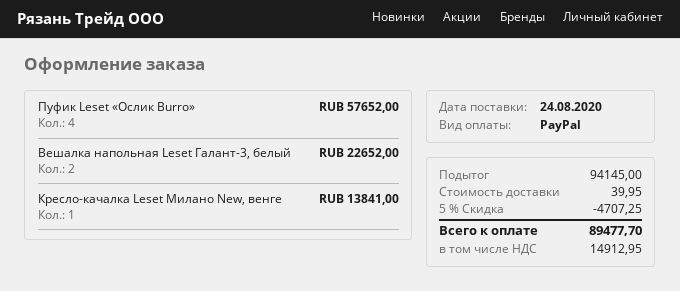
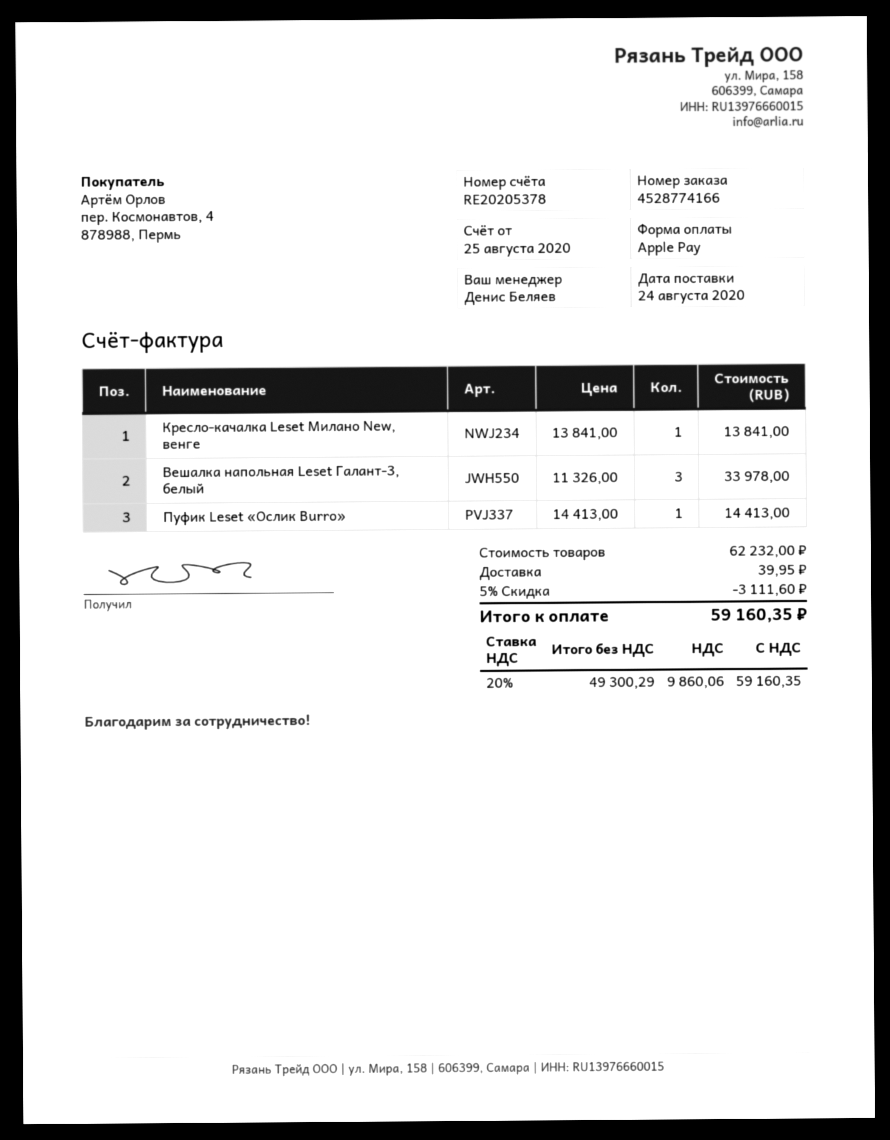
payment method: PayPal -> Apple Pay
Пуфик Leset «Ослик Burro»: 4 for 57652.00 -> 1 for 14413.00
Вешалка напольная Leset Галант-3, белый: 2 for 22652.00 -> 3 for 33978.00
subtotal: 94145.00 -> 62232.00
discount: 5% = 4707.25 -> 5% = 3111.60
tax: 14912.95 -> 9860.06
total: 89477.70 -> 59160.35

